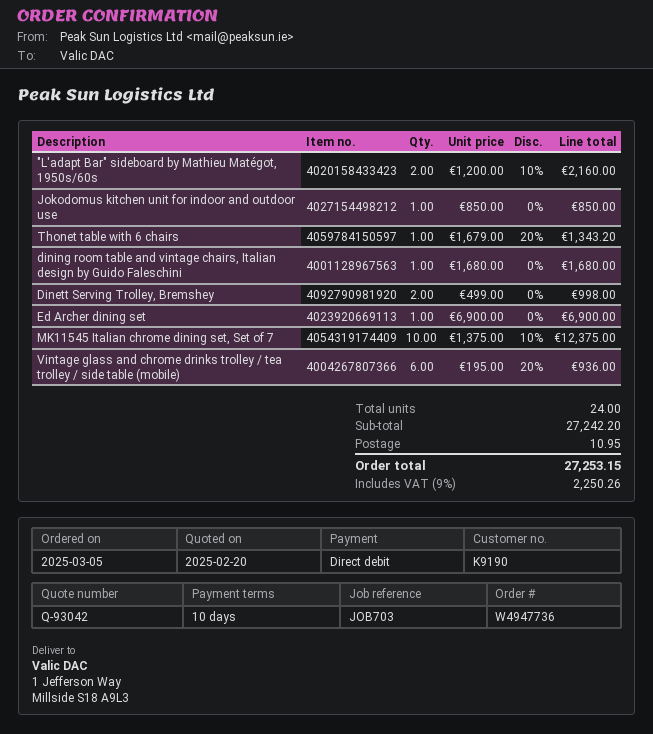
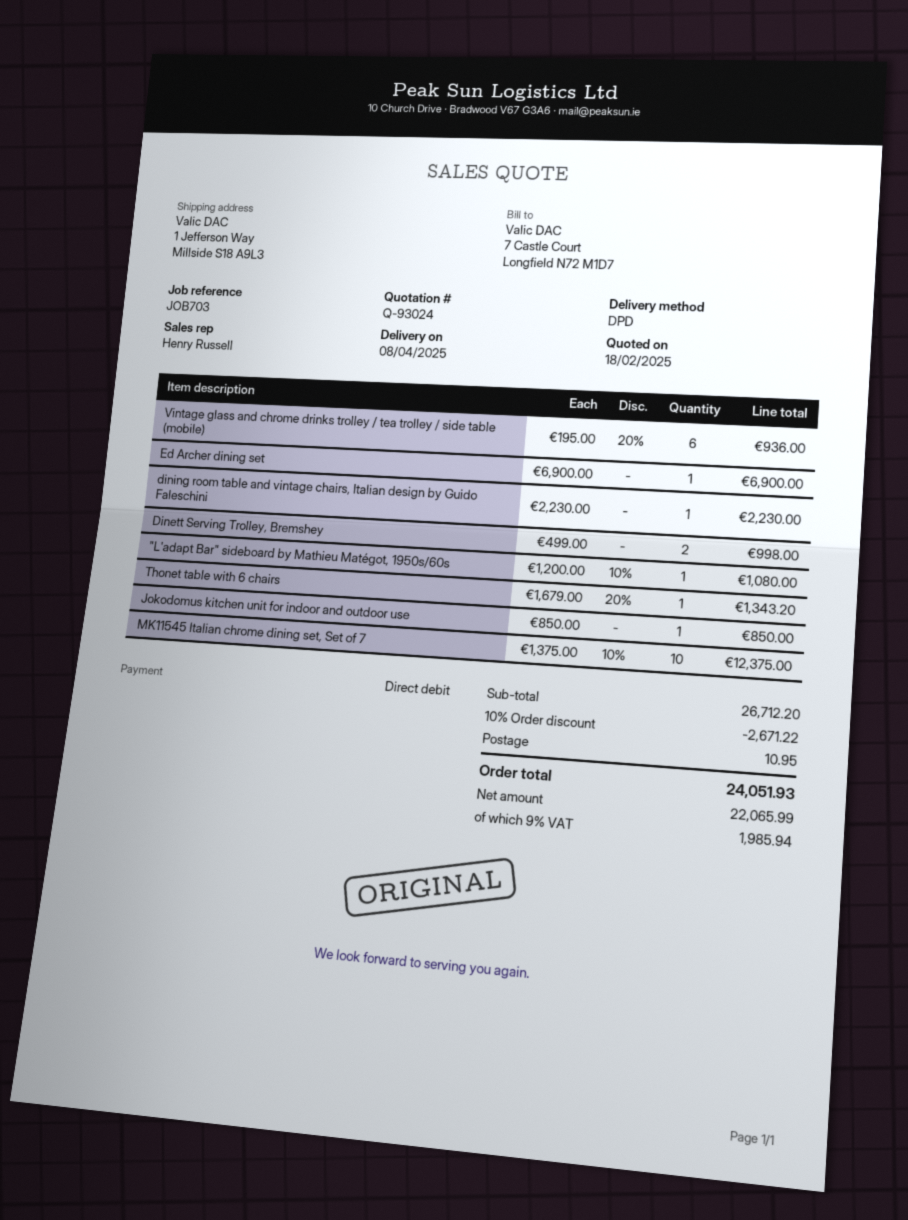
quote number: Q-93042 -> Q-93024
quote date: 2025-02-20 -> 2025-02-18
"L'adapt Bar" sideboard by Mathieu Matégot, 1950s/60s: 2 x 1200.00 - 10% = 2160.00 -> 1 x 1200.00 - 10% = 1080.00
dining room table and vintage chairs, Italian design by Guido Faleschini: 1 x 1680.00 = 1680.00 -> 1 x 2230.00 = 2230.00
subtotal: 27242.20 -> 26712.20
discount: none -> 10% = 2671.22
tax: 9% = 2250.26 -> 9% = 1985.94
total: 27253.15 -> 24051.93

